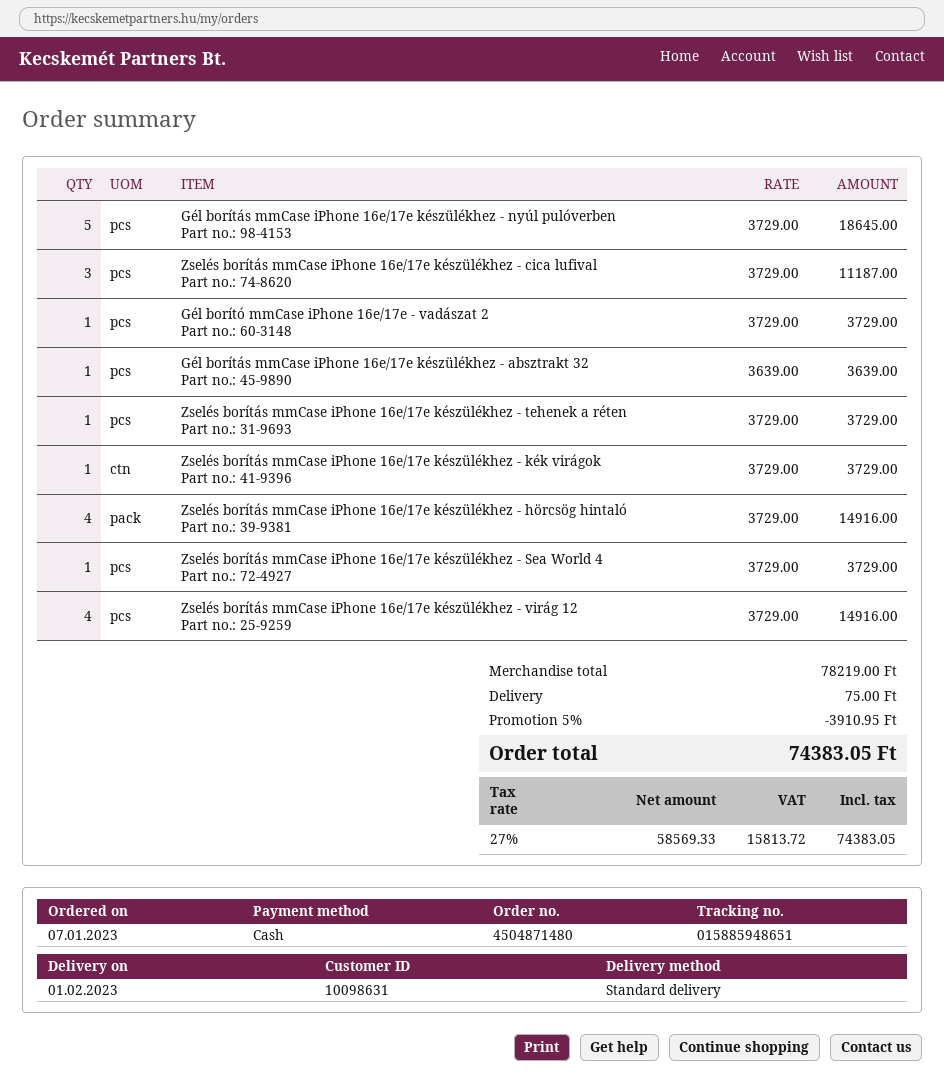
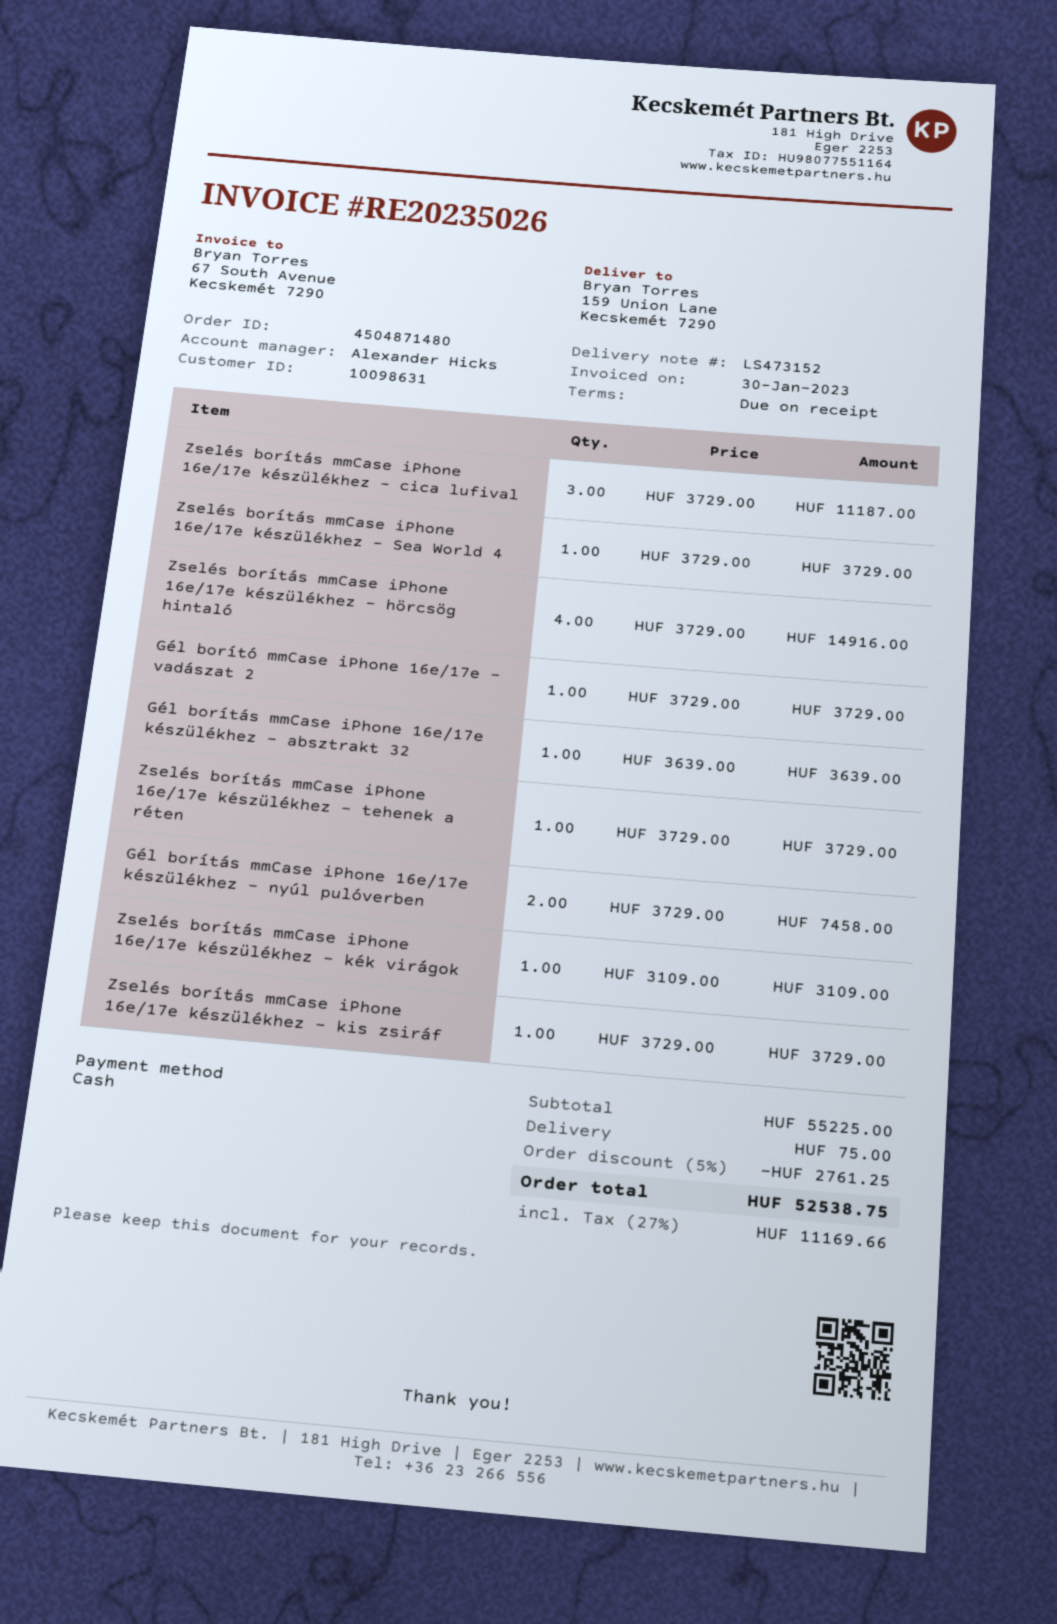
Gél borítás mmCase iPhone 16e/17e készülékhez - nyúl pulóverben: 5 x 3729.00 = 18645.00 -> 2 x 3729.00 = 7458.00
Zselés borítás mmCase iPhone 16e/17e készülékhez - kék virágok: 1 x 3729.00 = 3729.00 -> 1 x 3109.00 = 3109.00
Zselés borítás mmCase iPhone 16e/17e készülékhez - virág 12: 4 x 3729.00 = 14916.00 -> none
Zselés borítás mmCase iPhone 16e/17e készülékhez - kis zsiráf: none -> 1 x 3729.00 = 3729.00
subtotal: 78219.00 -> 55225.00
discount: 5% = 3910.95 -> 5% = 2761.25
tax: 27% = 15813.72 -> 27% = 11169.66
total: 74383.05 -> 52538.75

